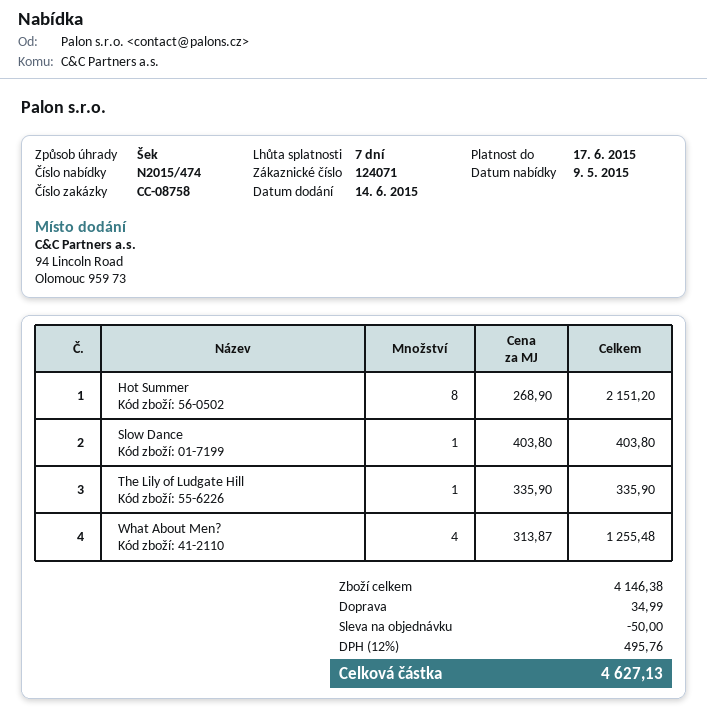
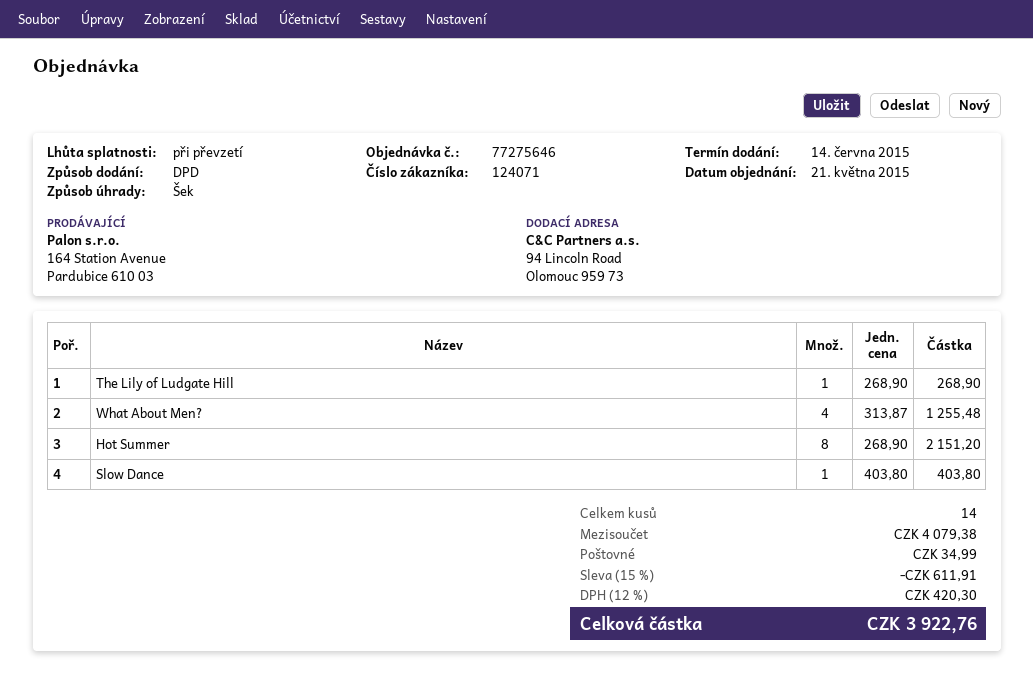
payment terms: 7 days -> on receipt
The Lily of Ludgate Hill: 1 x 335.90 = 335.90 -> 1 x 268.90 = 268.90
subtotal: 4146.38 -> 4079.38
discount: 50.00 -> 611.91
tax: 12% = 495.76 -> 12% = 420.30
total: 4627.13 -> 3922.76

